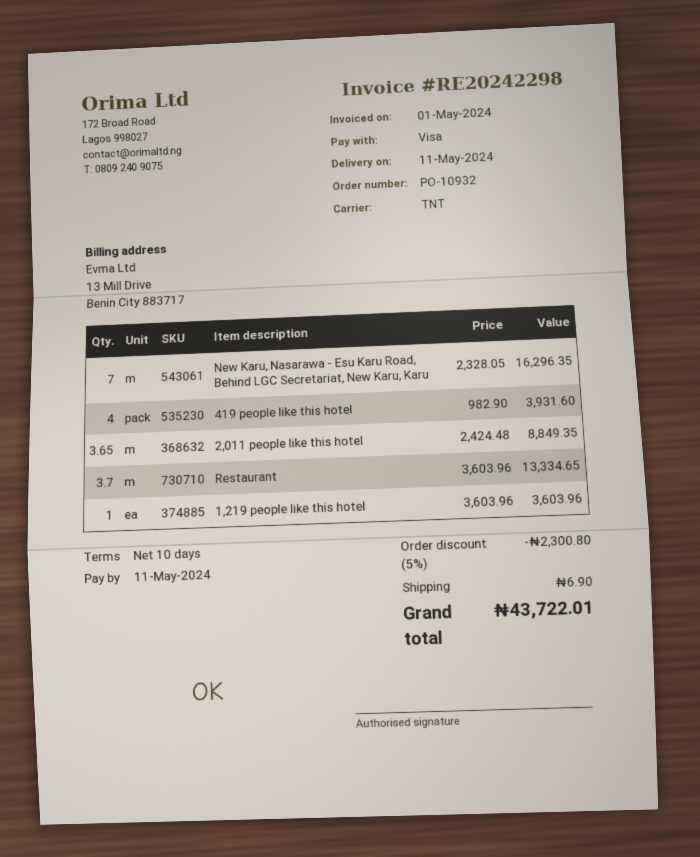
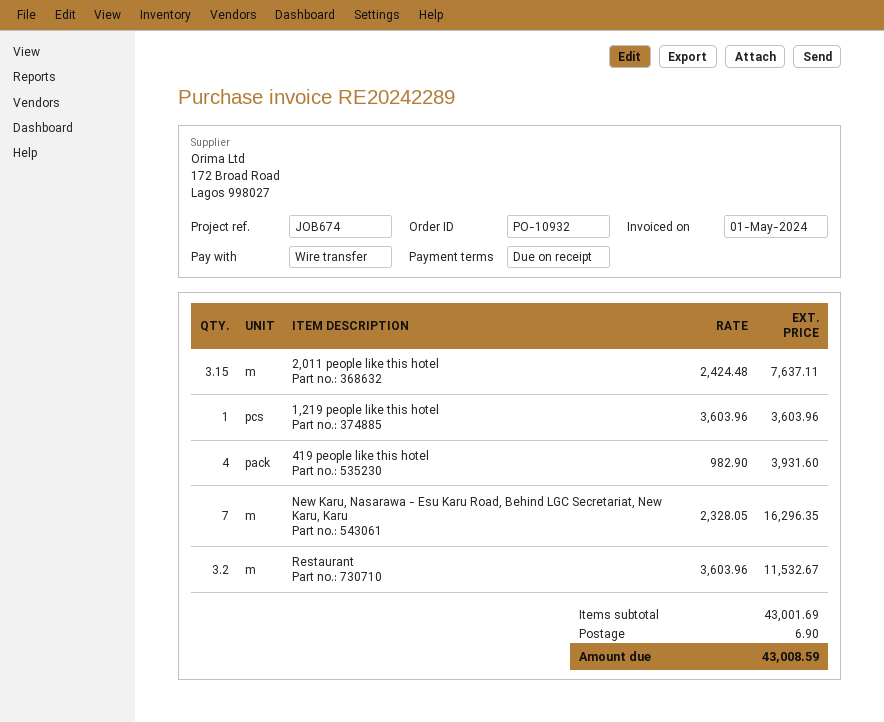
invoice number: RE20242298 -> RE20242289
payment terms: 10 days -> on receipt
payment method: Visa -> bank transfer
2,011 people like this hotel: 3.65 x 2424.48 = 8849.35 -> 3.15 x 2424.48 = 7637.11
Restaurant: 3.7 x 3603.96 = 13334.65 -> 3.2 x 3603.96 = 11532.67
discount: 5% = 2300.80 -> none
total: 43722.01 -> 43008.59

